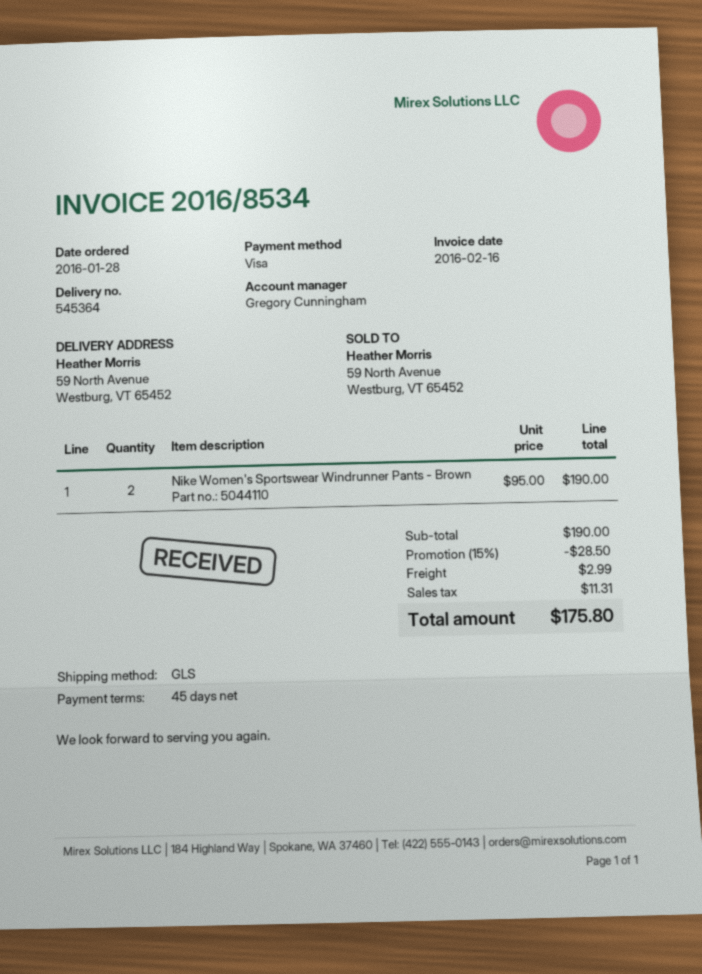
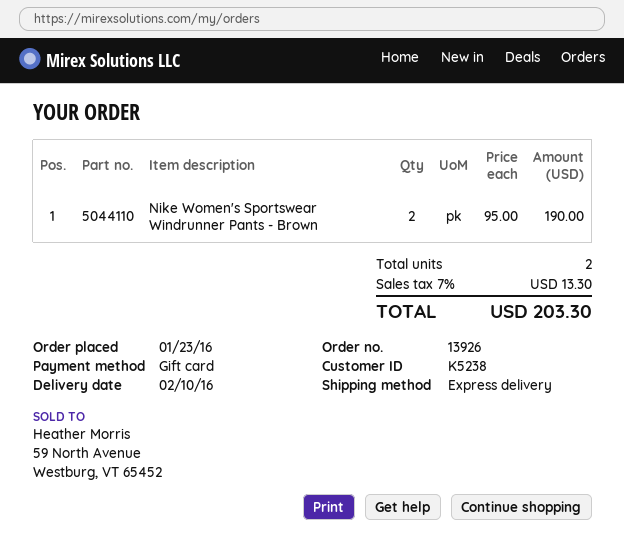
order date: 2016-01-28 -> 2016-01-23
payment method: Visa -> gift card
shipping method: GLS -> express
discount: 15% = 28.50 -> none
shipping: 2.99 -> none
tax: 11.31 -> 13.30
total: 175.80 -> 203.30

